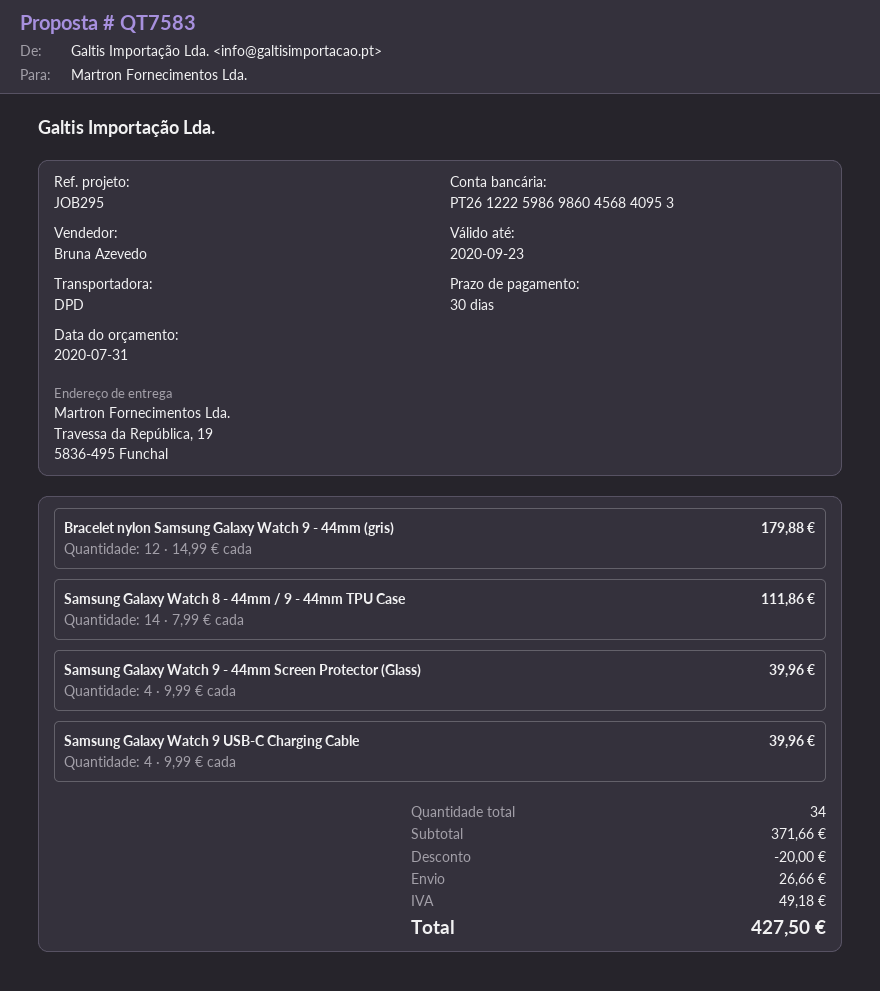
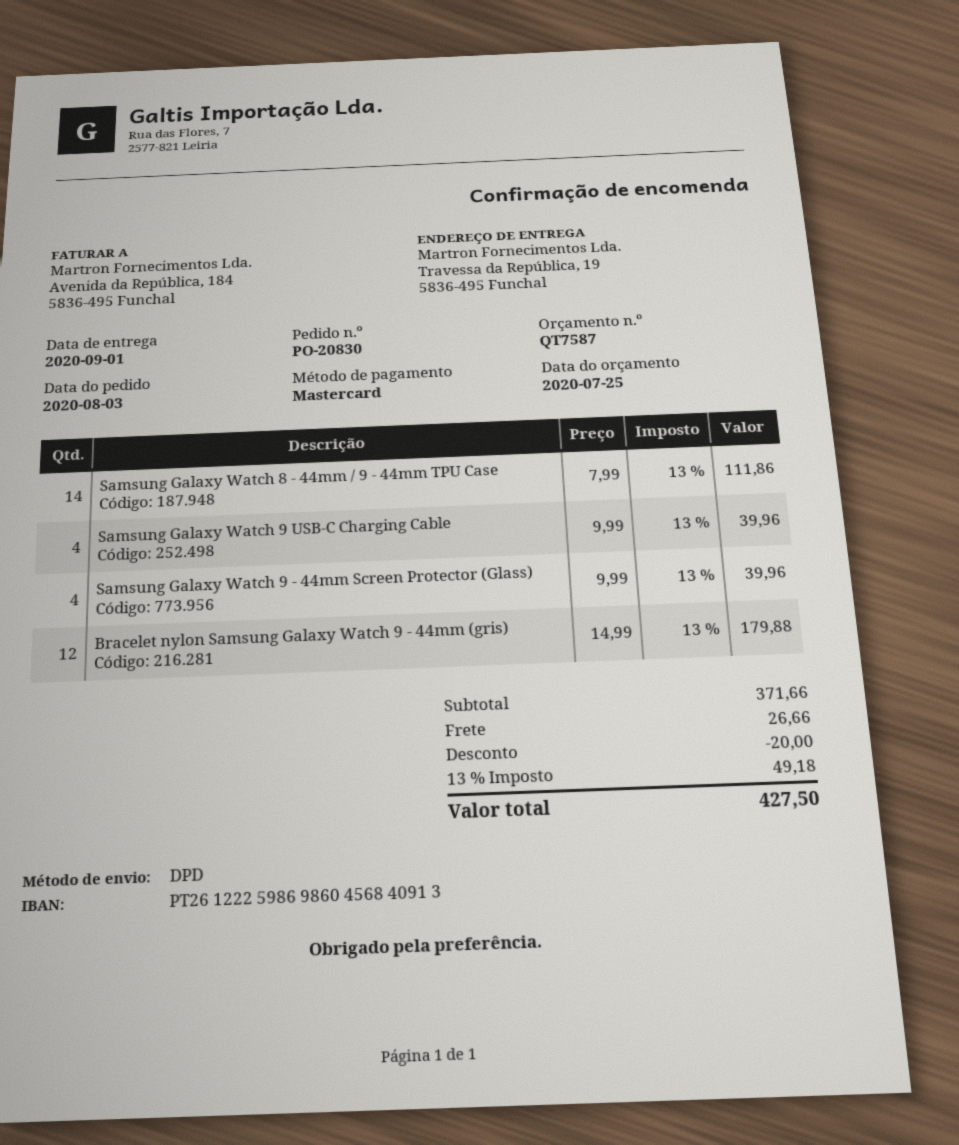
quote number: QT7583 -> QT7587
quote date: 2020-07-31 -> 2020-07-25
bank account: PT26122259869860456840953 -> PT26122259869860456840913

